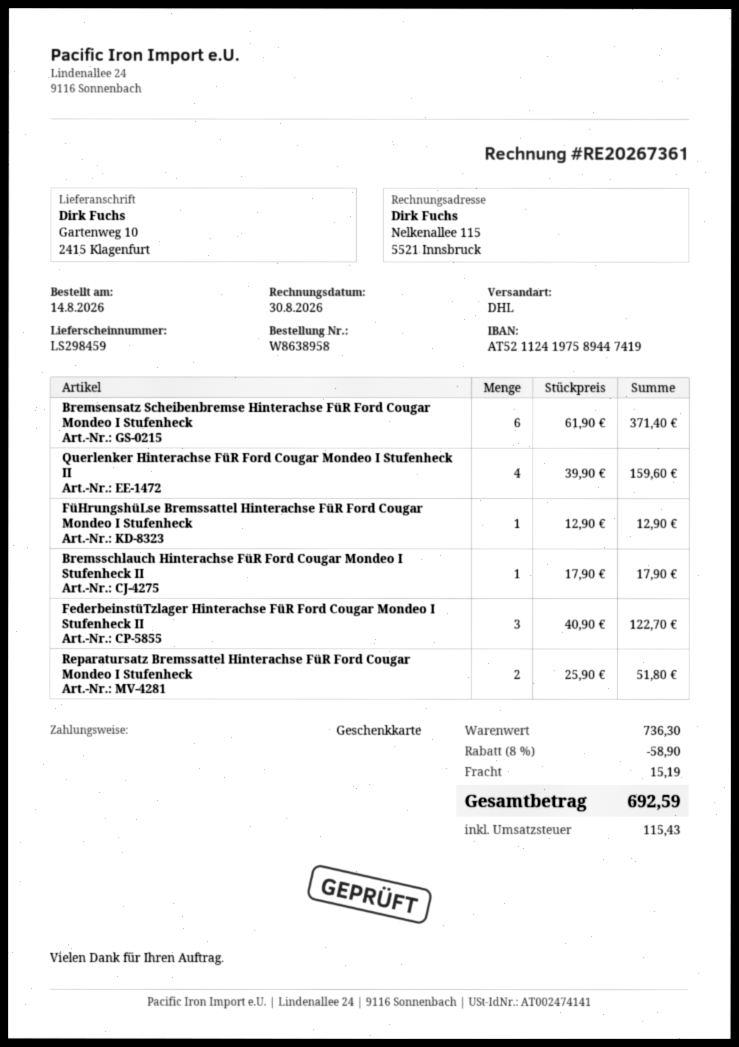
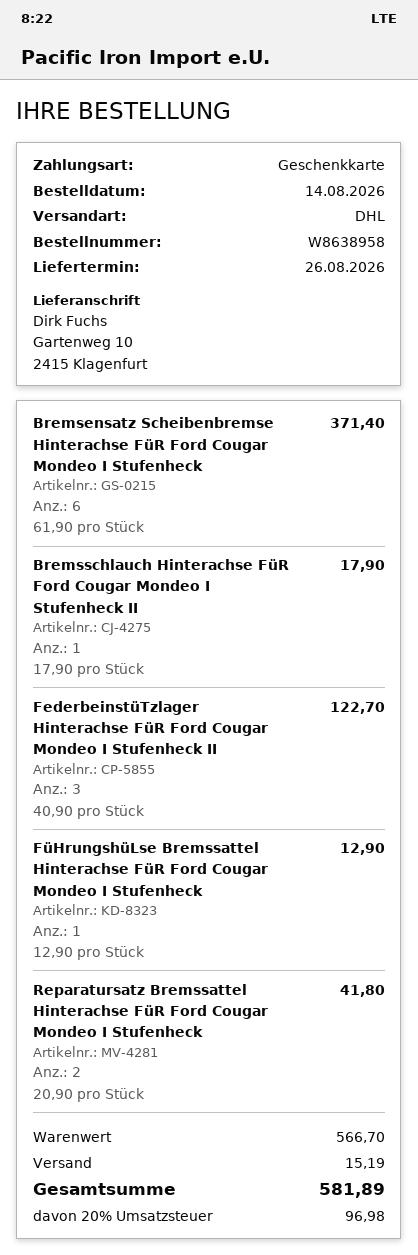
Querlenker Hinterachse FüR Ford Cougar Mondeo I Stufenheck II: 4 x 39.90 = 159.60 -> none
Reparatursatz Bremssattel Hinterachse FüR Ford Cougar Mondeo I Stufenheck: 2 x 25.90 = 51.80 -> 2 x 20.90 = 41.80
subtotal: 736.30 -> 566.70
discount: 8% = 58.90 -> none
tax: 115.43 -> 96.98
total: 692.59 -> 581.89

